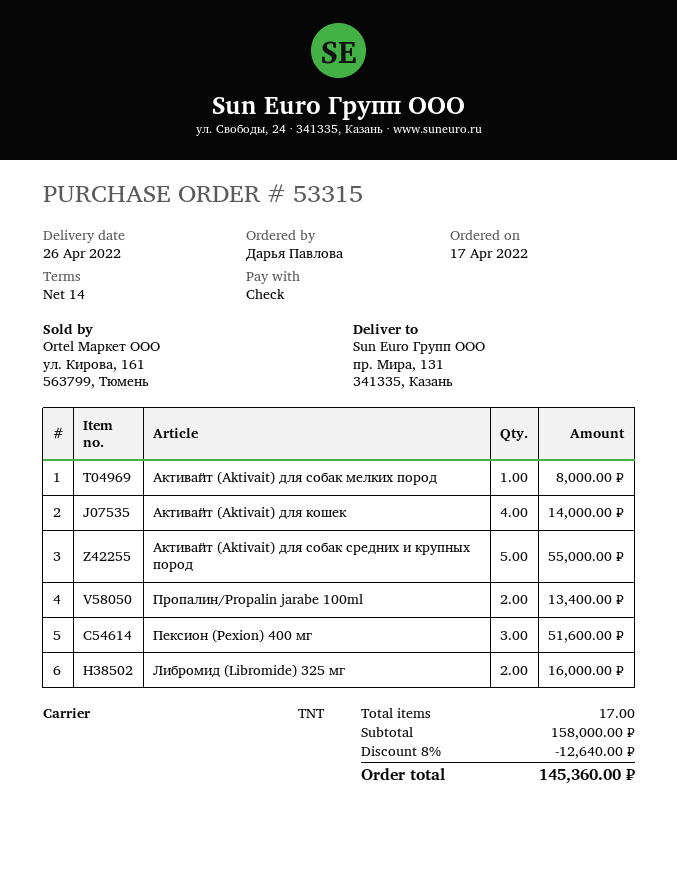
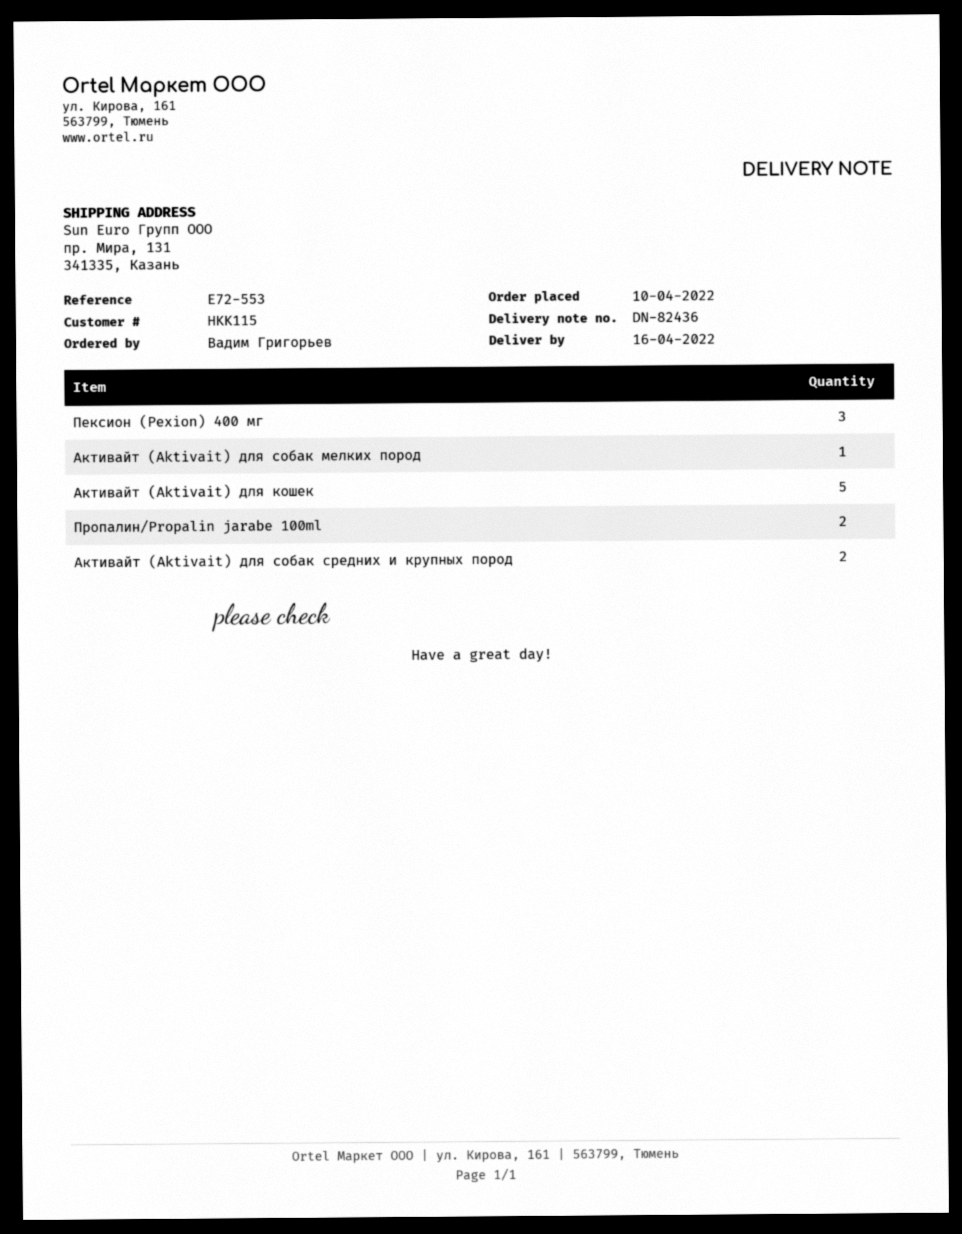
order date: 2022-04-17 -> 2022-04-10
delivery date: 2022-04-26 -> 2022-04-16
ordered by: Дарья Павлова -> Вадим Григорьев
Активайт (Aktivait) для кошек: 4 -> 5
Активайт (Aktivait) для собак средних и крупных пород: 5 -> 2
Либромид (Librоmide) 325 мг: 2 -> none

